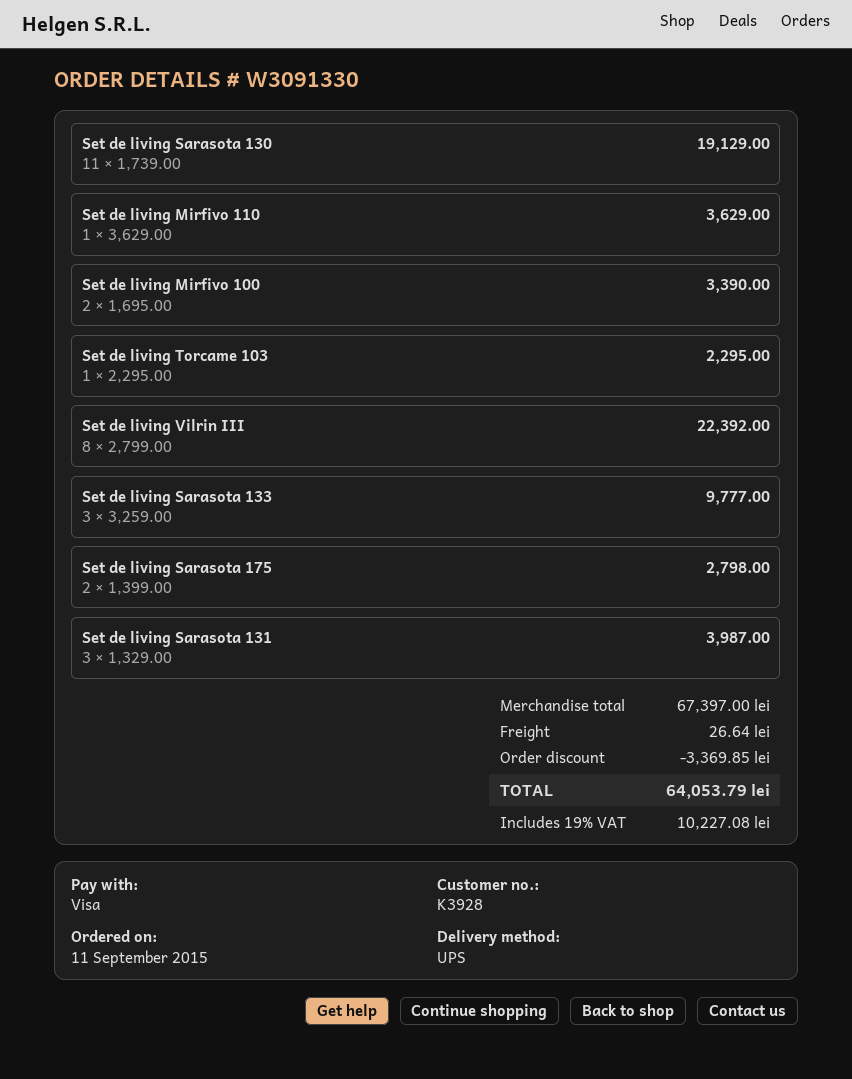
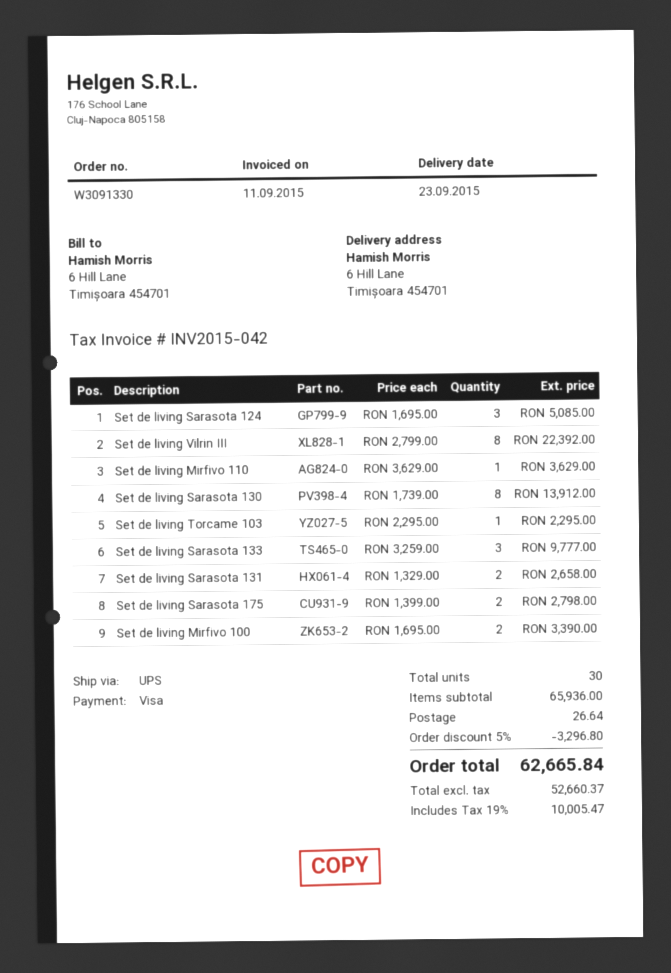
Set de living Sarasota 130: 11 x 1739.00 = 19129.00 -> 8 x 1739.00 = 13912.00
Set de living Sarasota 131: 3 x 1329.00 = 3987.00 -> 2 x 1329.00 = 2658.00
Set de living Sarasota 124: none -> 3 x 1695.00 = 5085.00
subtotal: 67397.00 -> 65936.00
discount: 3369.85 -> 3296.80
tax: 19% = 10227.08 -> 19% = 10005.47
total: 64053.79 -> 62665.84

